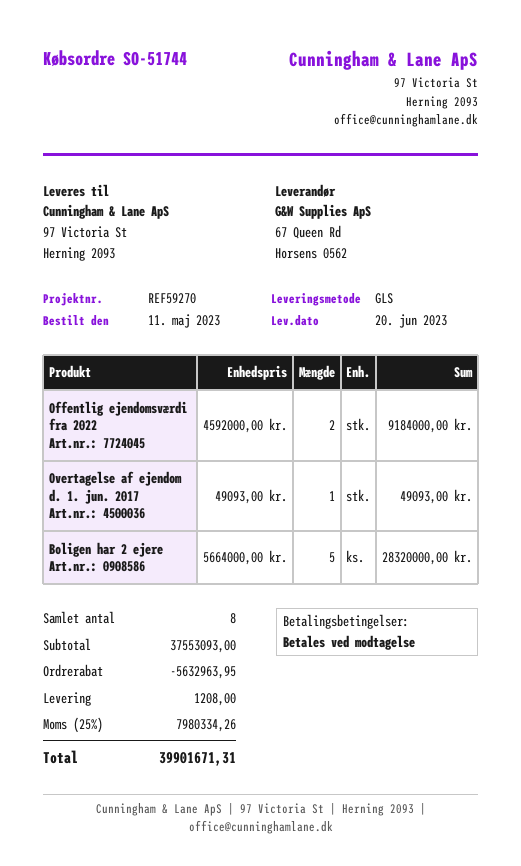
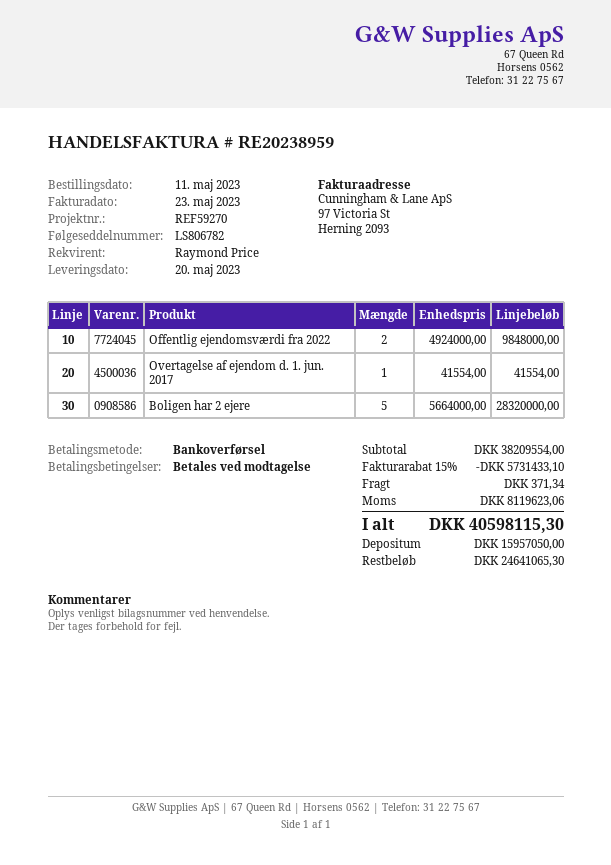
delivery date: 2023-06-20 -> 2023-05-20
Offentlig ejendomsværdi fra 2022: 2 x 4592000.00 = 9184000.00 -> 2 x 4924000.00 = 9848000.00
Overtagelse af ejendom d. 1. jun. 2017: 1 x 49093.00 = 49093.00 -> 1 x 41554.00 = 41554.00
subtotal: 37553093.00 -> 38209554.00
discount: 5632963.95 -> 5731433.10
shipping: 1208.00 -> 371.34
tax: 7980334.26 -> 8119623.06
total: 39901671.31 -> 40598115.30

